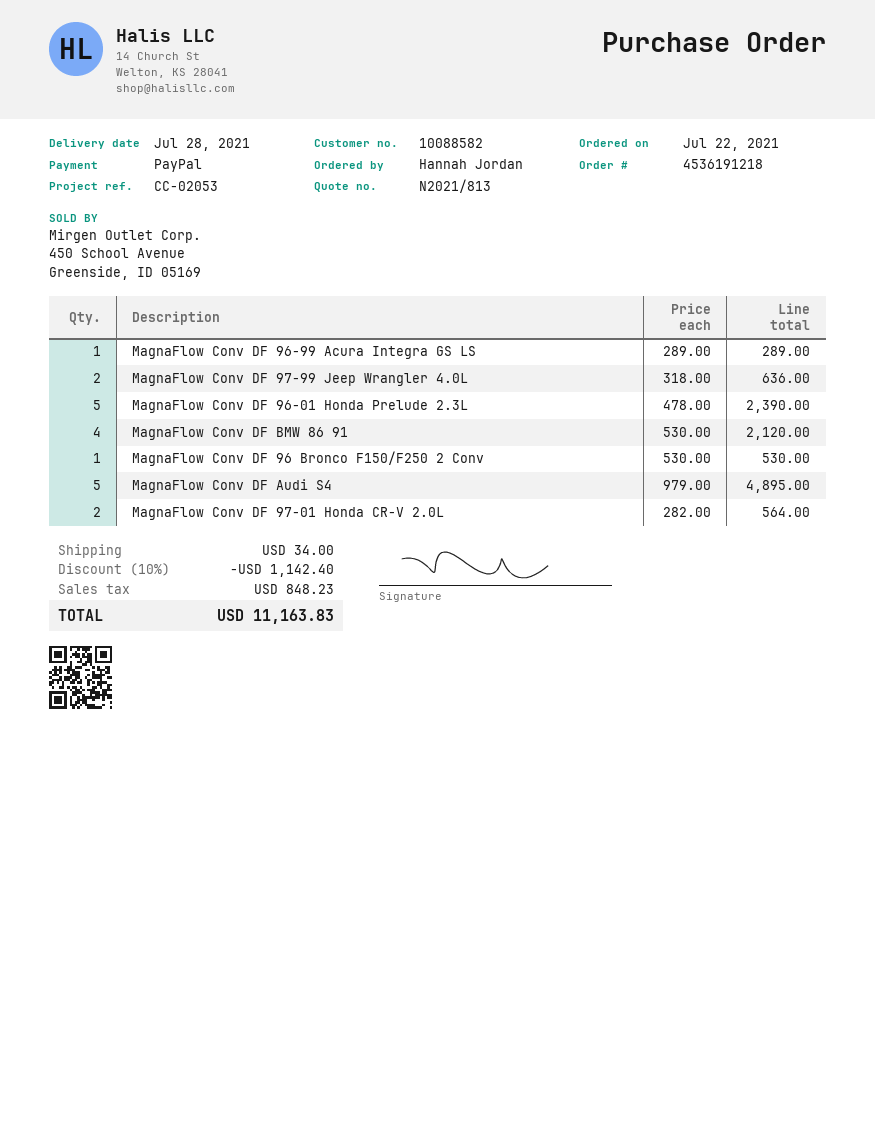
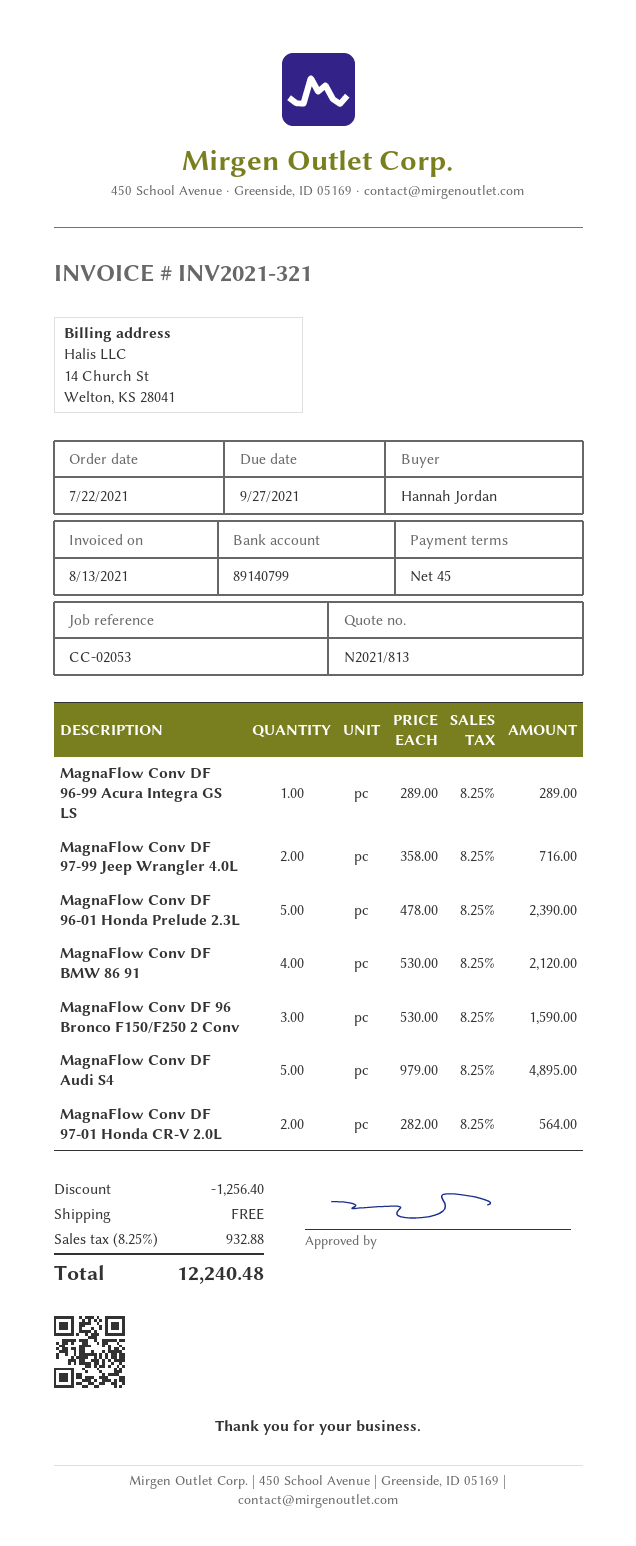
MagnaFlow Conv DF 97-99 Jeep Wrangler 4.0L: 2 x 318.00 = 636.00 -> 2 x 358.00 = 716.00
MagnaFlow Conv DF 96 Bronco F150/F250 2 Conv: 1 x 530.00 = 530.00 -> 3 x 530.00 = 1590.00
discount: 1142.40 -> 1256.40
shipping: 34.00 -> 0.00
tax: 848.23 -> 932.88
total: 11163.83 -> 12240.48

